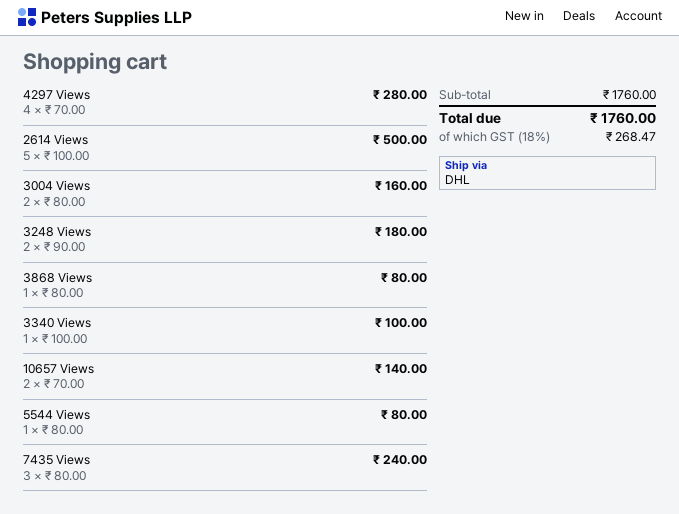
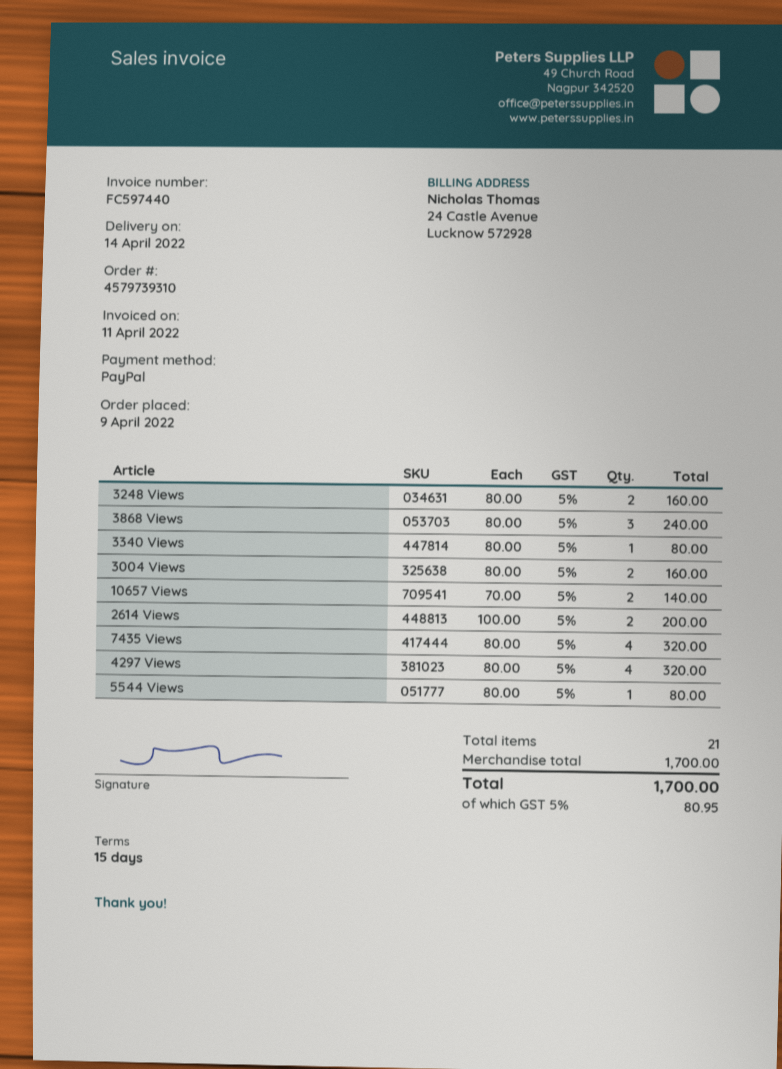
4297 Views: 4 x 70.00 = 280.00 -> 4 x 80.00 = 320.00
2614 Views: 5 x 100.00 = 500.00 -> 2 x 100.00 = 200.00
3248 Views: 2 x 90.00 = 180.00 -> 2 x 80.00 = 160.00
3868 Views: 1 x 80.00 = 80.00 -> 3 x 80.00 = 240.00
3340 Views: 1 x 100.00 = 100.00 -> 1 x 80.00 = 80.00
7435 Views: 3 x 80.00 = 240.00 -> 4 x 80.00 = 320.00
subtotal: 1760.00 -> 1700.00
tax: 18% = 268.47 -> 5% = 80.95
total: 1760.00 -> 1700.00

